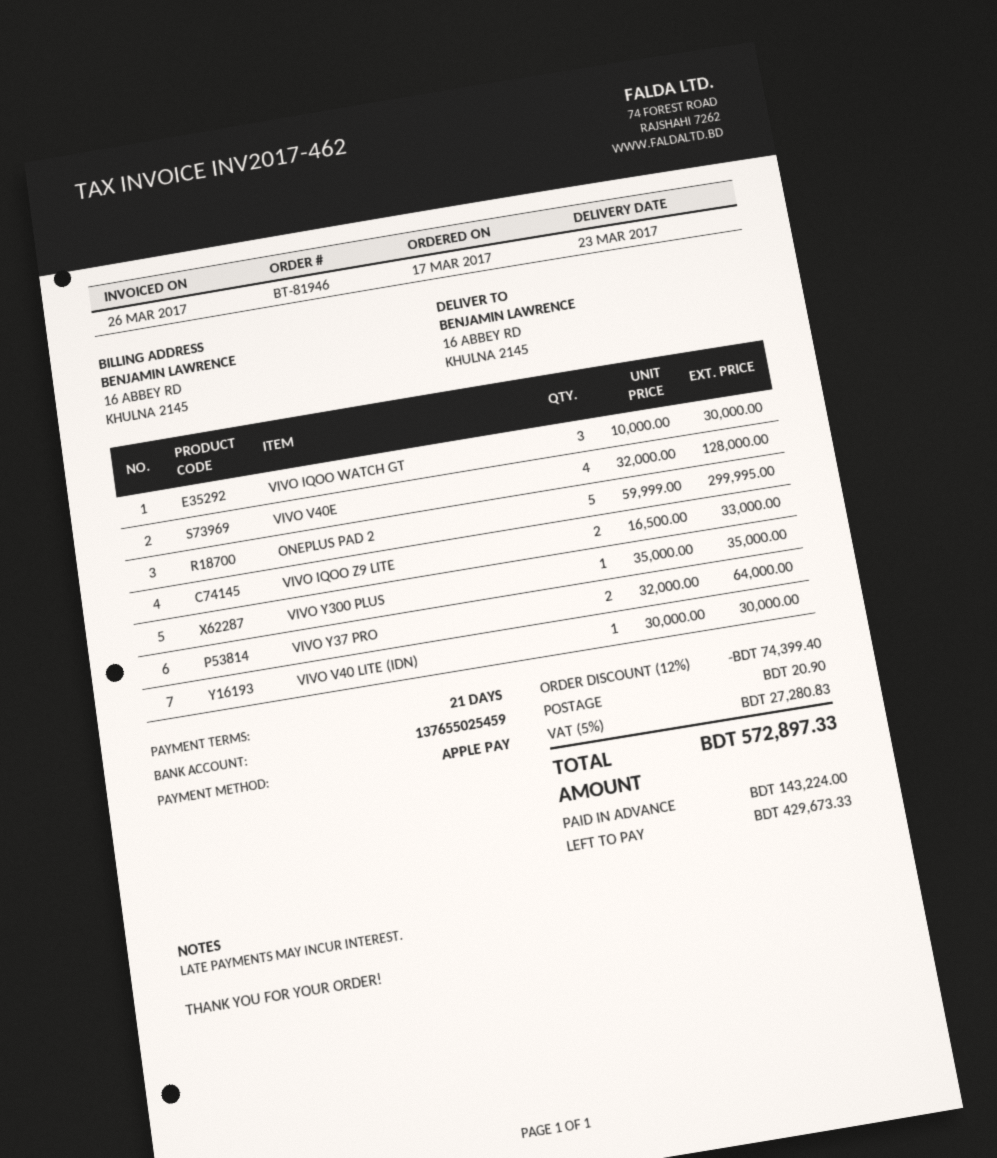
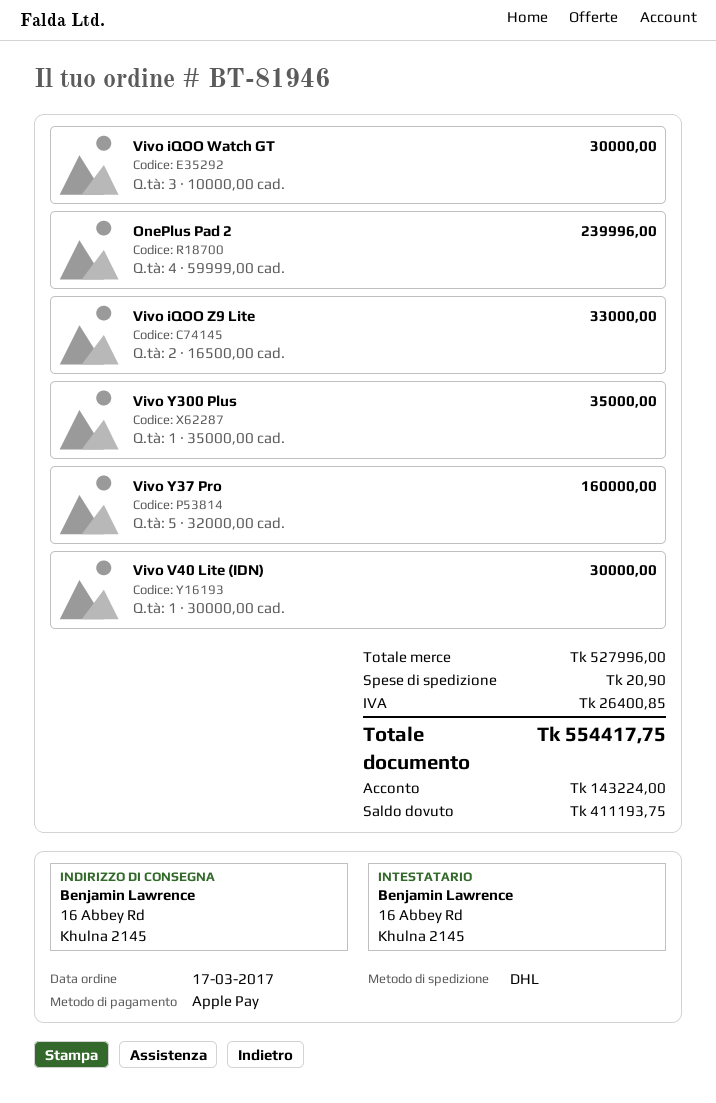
VIVO V40E: 4 x 32000.00 = 128000.00 -> none
ONEPLUS PAD 2: 5 x 59999.00 = 299995.00 -> 4 x 59999.00 = 239996.00
VIVO Y37 PRO: 2 x 32000.00 = 64000.00 -> 5 x 32000.00 = 160000.00
discount: 12% = 74399.40 -> none
tax: 27280.83 -> 26400.85
total: 572897.33 -> 554417.75
balance: 429673.33 -> 411193.75

